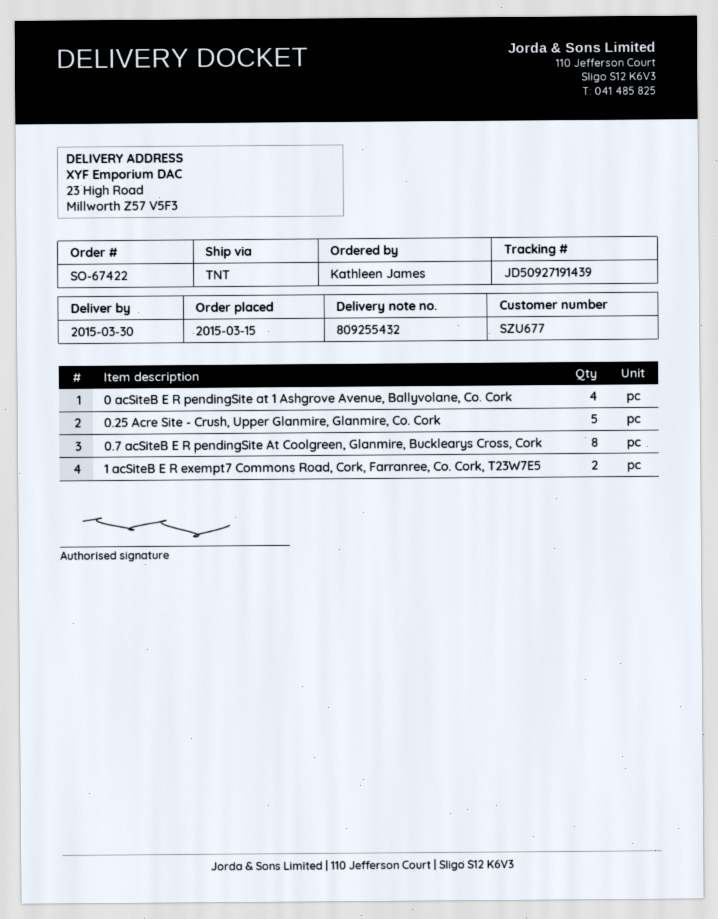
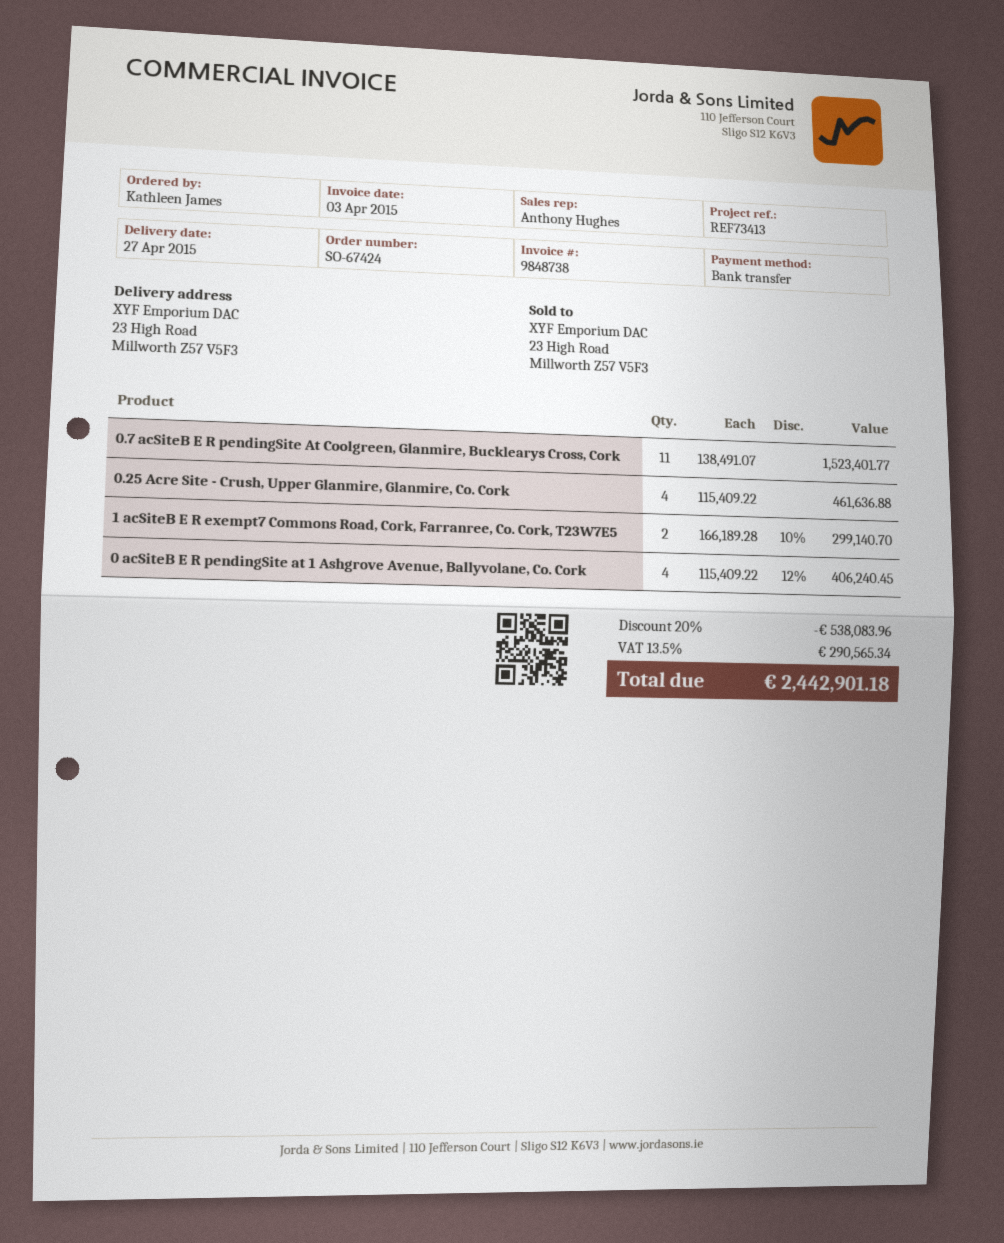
order number: SO-67422 -> SO-67424
delivery date: 2015-03-30 -> 2015-04-27
0.25 Acre Site - Crush, Upper Glanmire, Glanmire, Co. Cork: 5 -> 4
0.7 acSiteB E R pendingSite At Coolgreen, Glanmire, Bucklearys Cross, Cork: 8 -> 11

